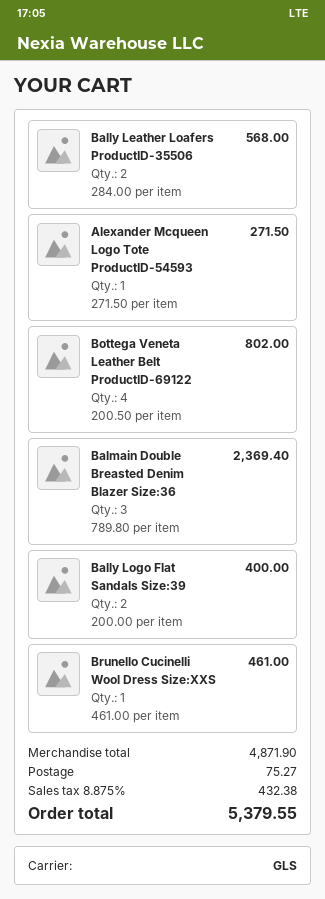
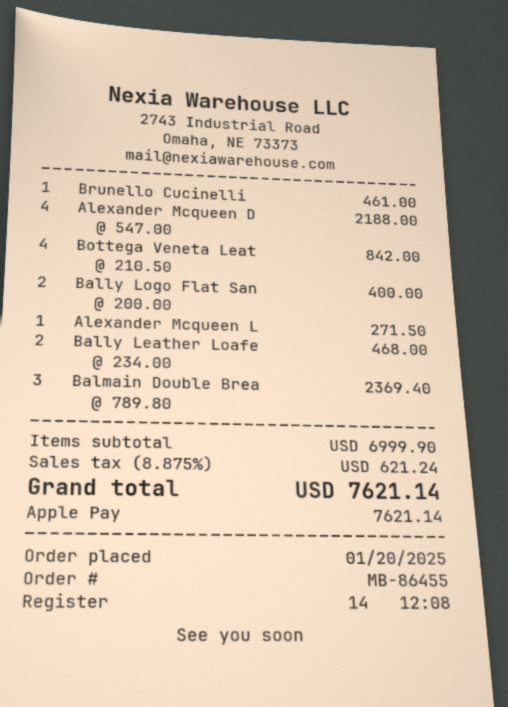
Bally Leather Loafers ProductID-35506: 2 x 284.00 = 568.00 -> 2 x 234.00 = 468.00
Bottega Veneta Leather Belt ProductID-69122: 4 x 200.50 = 802.00 -> 4 x 210.50 = 842.00
Alexander Mcqueen D: none -> 4 x 547.00 = 2188.00
subtotal: 4871.90 -> 6999.90
shipping: 75.27 -> none
tax: 8.875% = 432.38 -> 8.875% = 621.24
total: 5379.55 -> 7621.14

